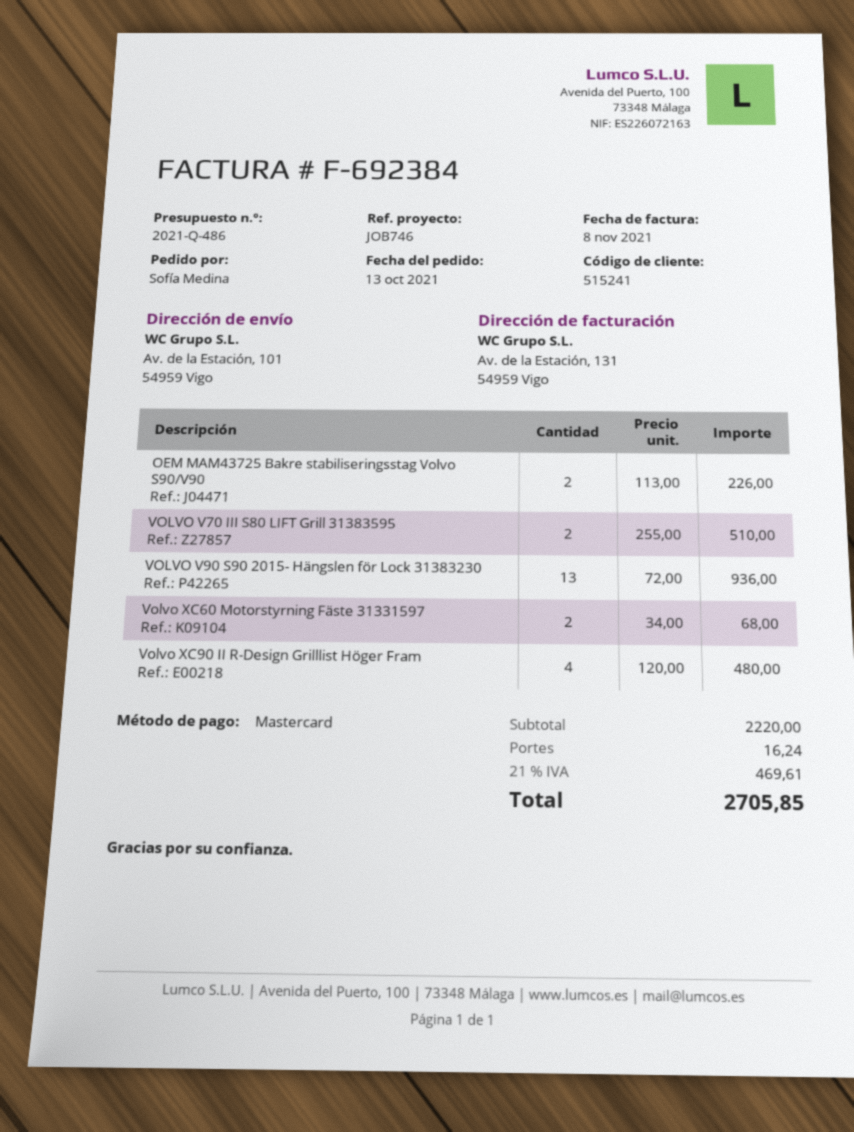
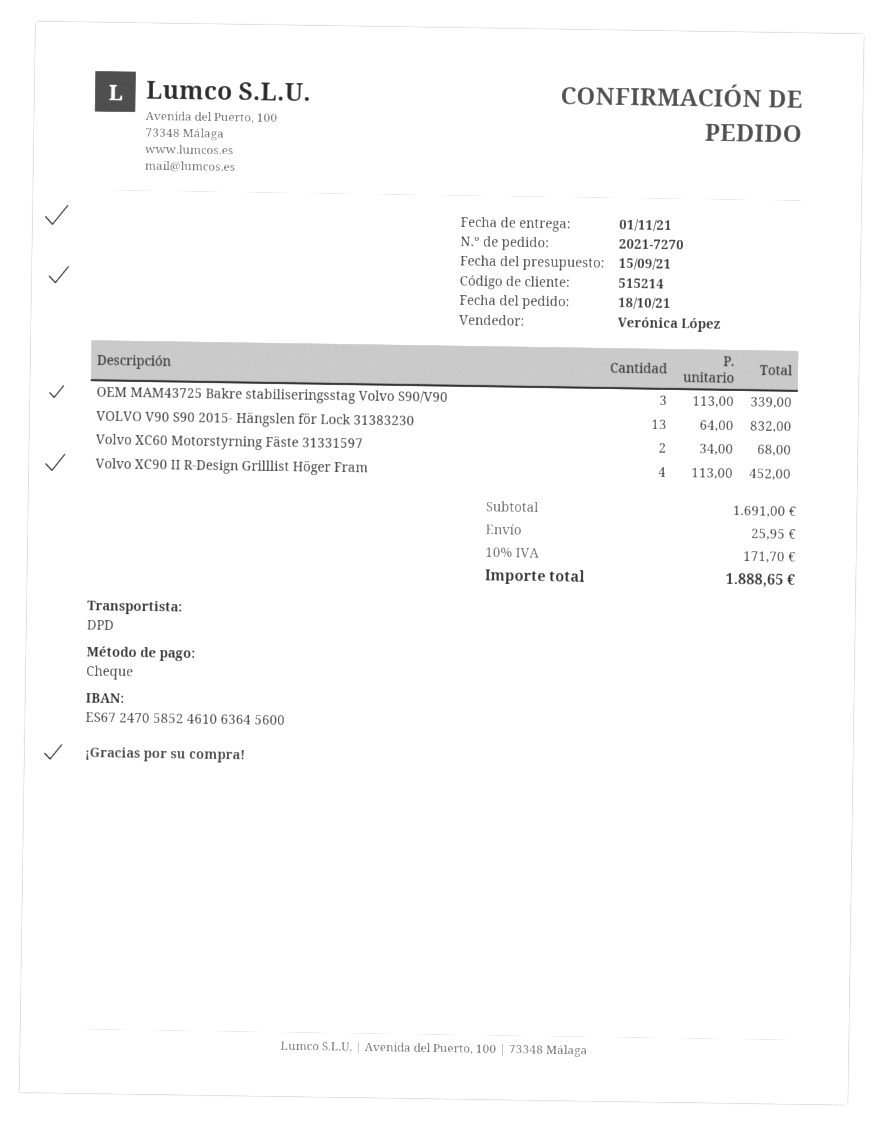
order date: 2021-10-13 -> 2021-10-18
customer number: 515241 -> 515214
payment method: Mastercard -> cheque
OEM MAM43725 Bakre stabiliseringsstag Volvo S90/V90: 2 x 113.00 = 226.00 -> 3 x 113.00 = 339.00
VOLVO V70 III S80 LIFT Grill 31383595: 2 x 255.00 = 510.00 -> none
VOLVO V90 S90 2015- Hängslen för Lock 31383230: 13 x 72.00 = 936.00 -> 13 x 64.00 = 832.00
Volvo XC90 II R-Design Grilllist Höger Fram: 4 x 120.00 = 480.00 -> 4 x 113.00 = 452.00
subtotal: 2220.00 -> 1691.00
shipping: 16.24 -> 25.95
tax: 21% = 469.61 -> 10% = 171.70
total: 2705.85 -> 1888.65

